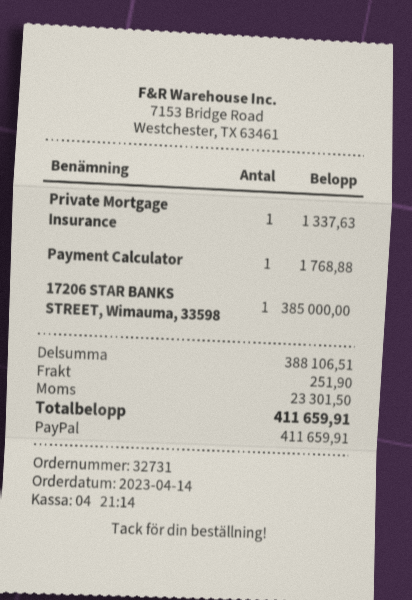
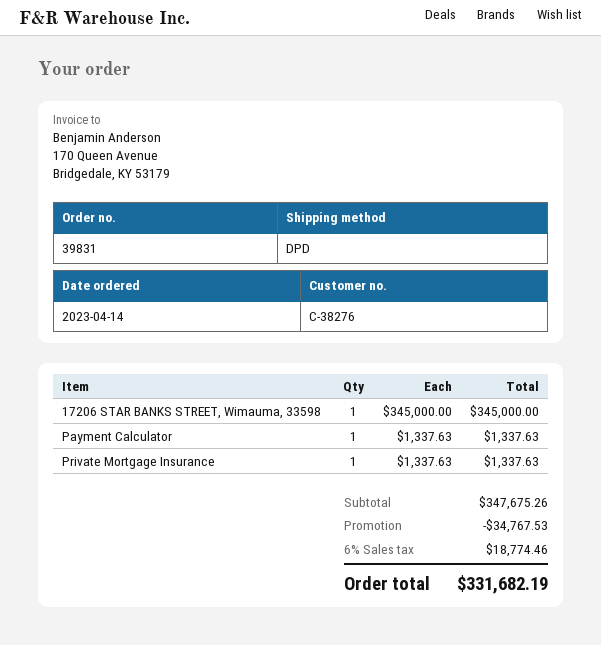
order number: 32731 -> 39831
Payment Calculator: 1 for 1768.88 -> 1 for 1337.63
17206 STAR BANKS STREET, Wimauma, 33598: 1 for 385000.00 -> 1 for 345000.00
subtotal: 388106.51 -> 347675.26
discount: none -> 34767.53
shipping: 251.90 -> none
tax: 23301.50 -> 18774.46
total: 411659.91 -> 331682.19

